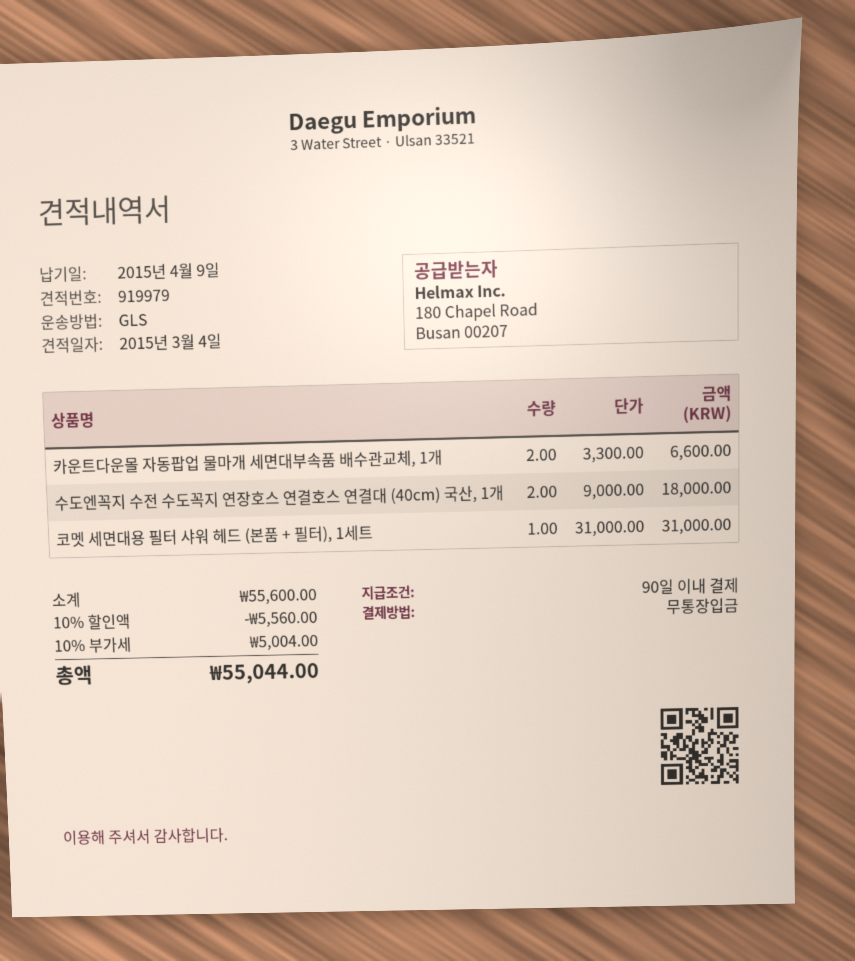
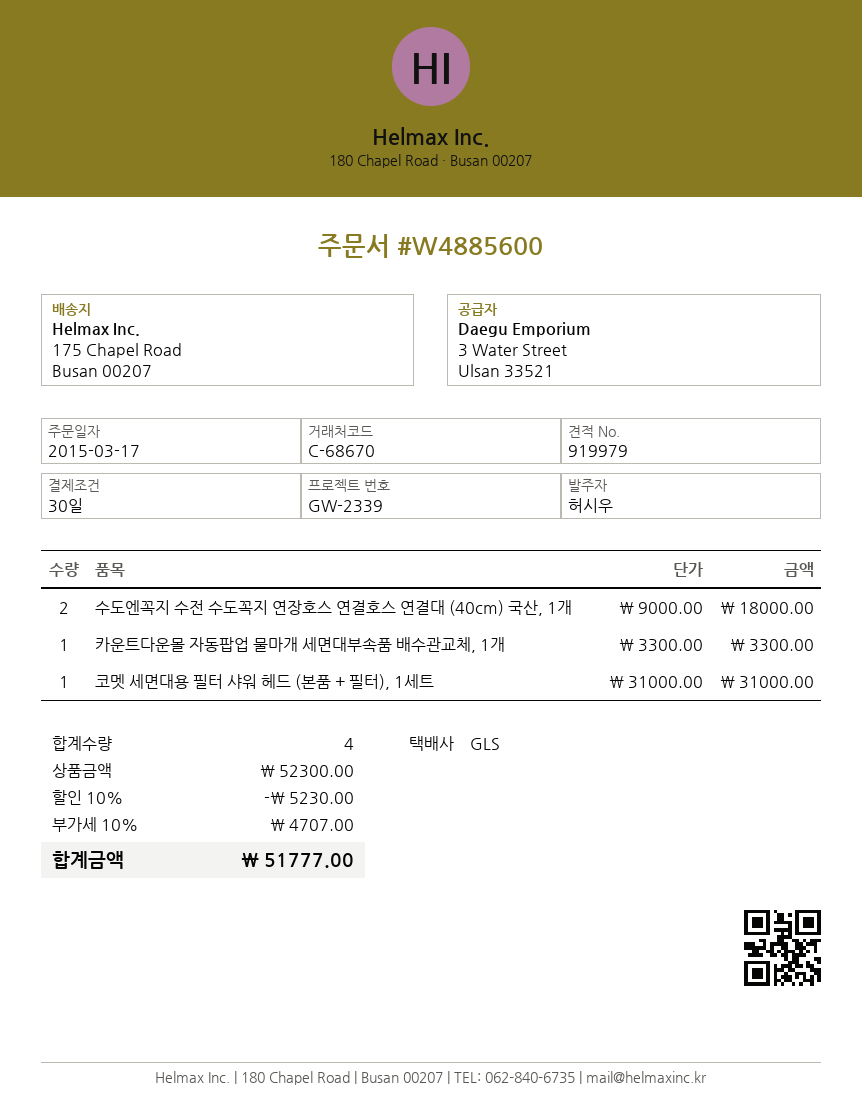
payment terms: 90 days -> 30 days
카운트다운몰 자동팝업 물마개 세면대부속품 배수관교체, 1개: 2 x 3300.00 = 6600.00 -> 1 x 3300.00 = 3300.00
subtotal: 55600.00 -> 52300.00
discount: 10% = 5560.00 -> 10% = 5230.00
tax: 10% = 5004.00 -> 10% = 4707.00
total: 55044.00 -> 51777.00

